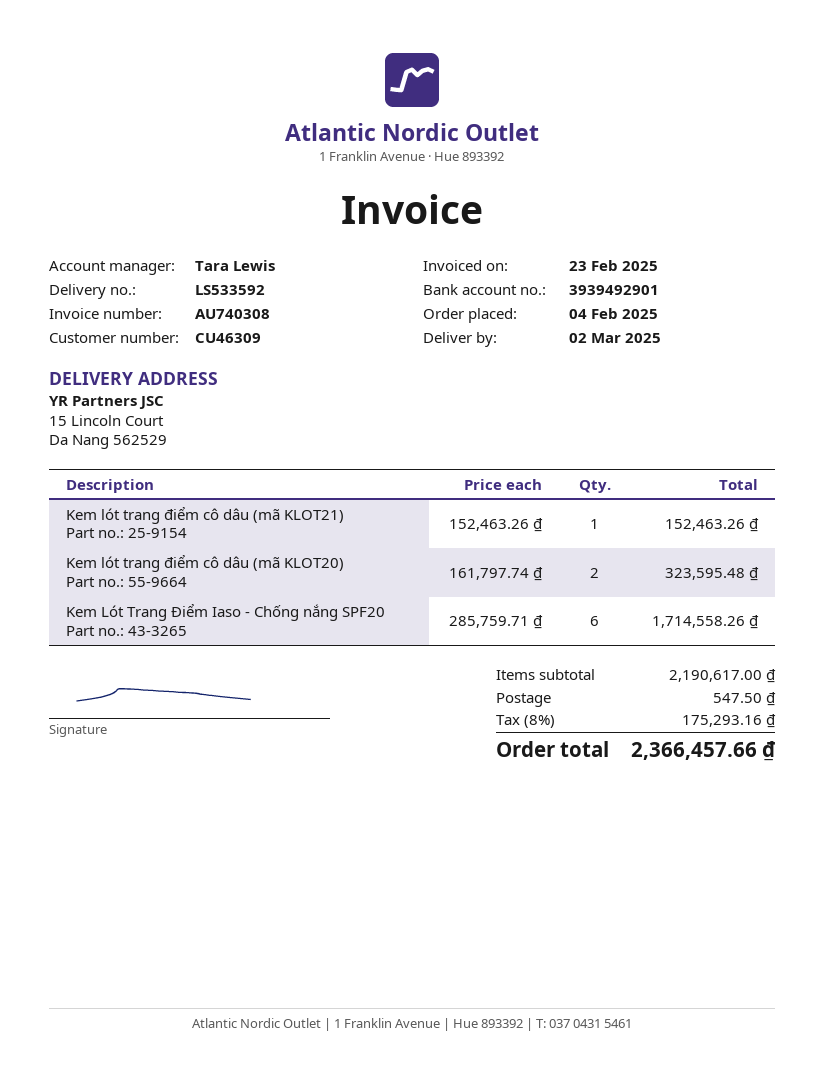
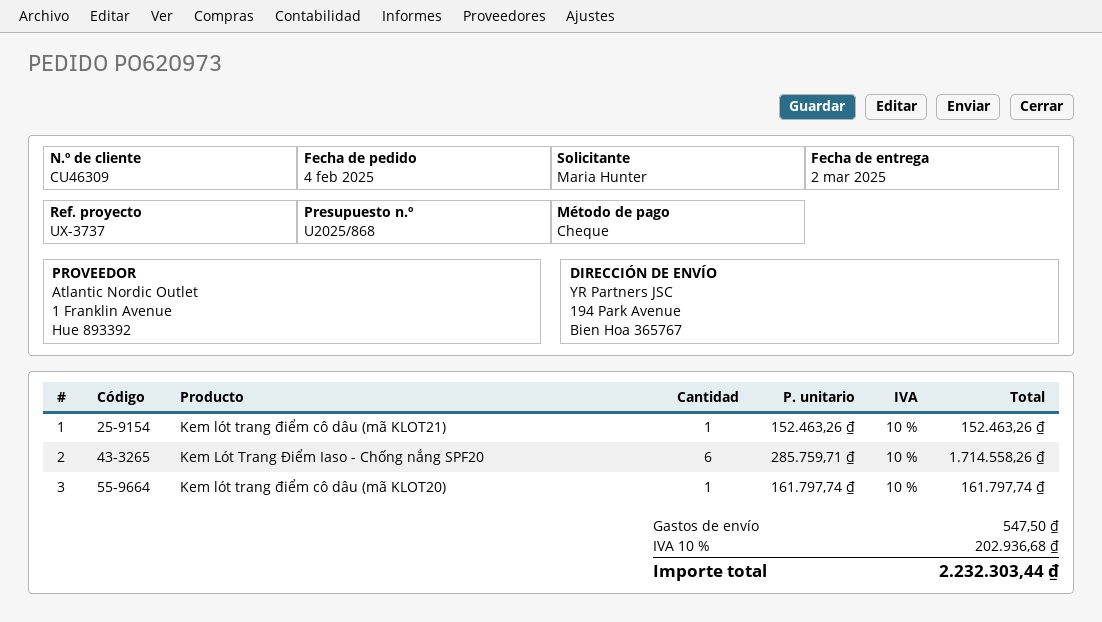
ship to: 15 Lincoln Court, Da Nang 562529 -> 194 Park Avenue, Bien Hoa 365767
Kem lót trang điểm cô dâu (mã KLOT20): 2 x 161797.74 = 323595.48 -> 1 x 161797.74 = 161797.74
tax: 8% = 175293.16 -> 10% = 202936.68
total: 2366457.66 -> 2232303.44

